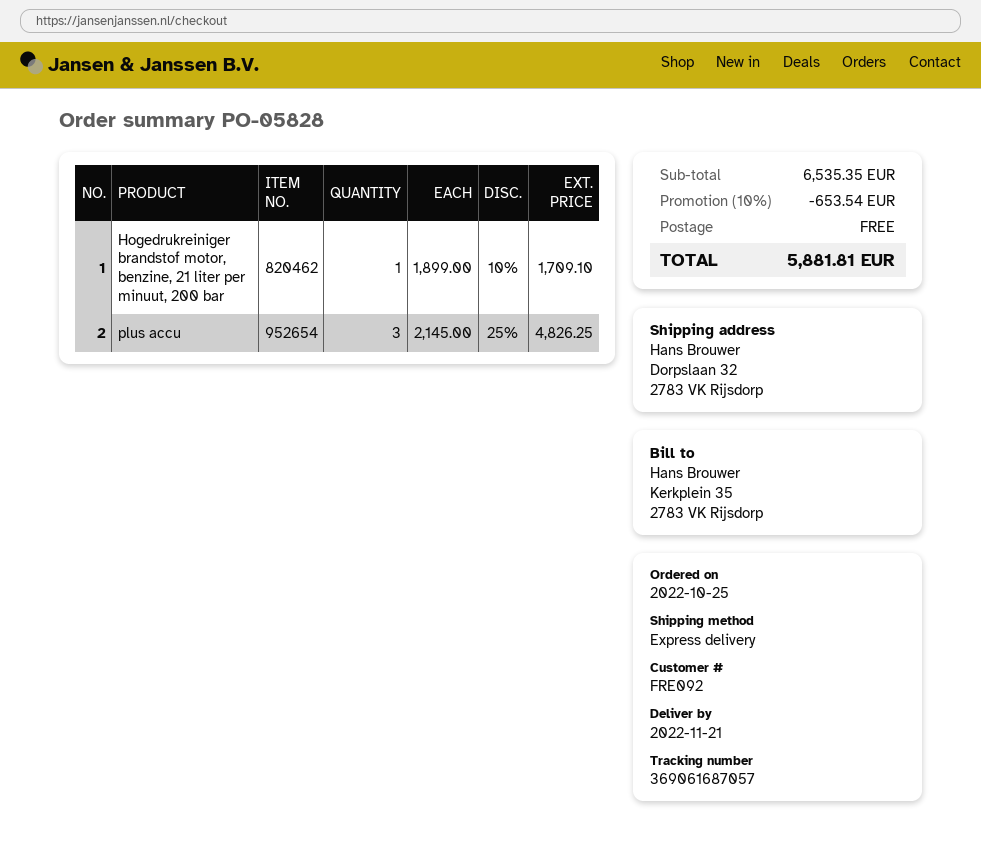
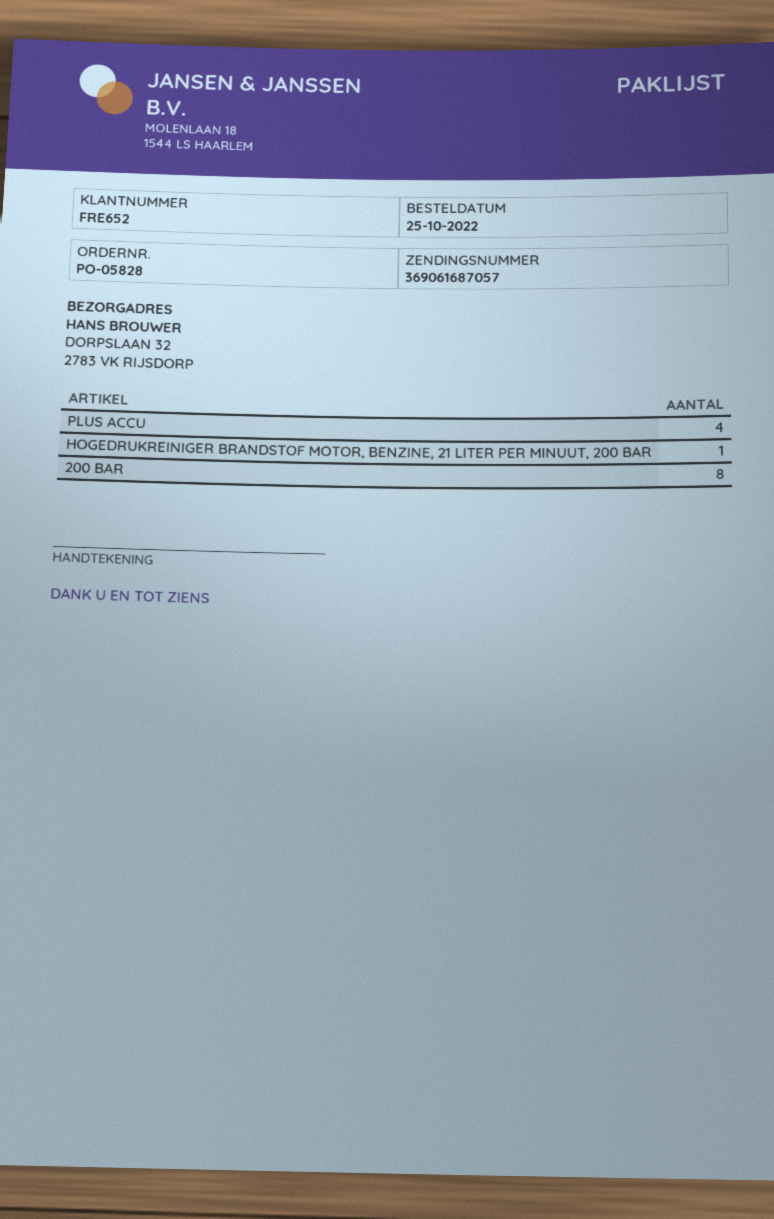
customer number: FRE092 -> FRE652
plus accu: 3 -> 4
200 BAR: none -> 8

